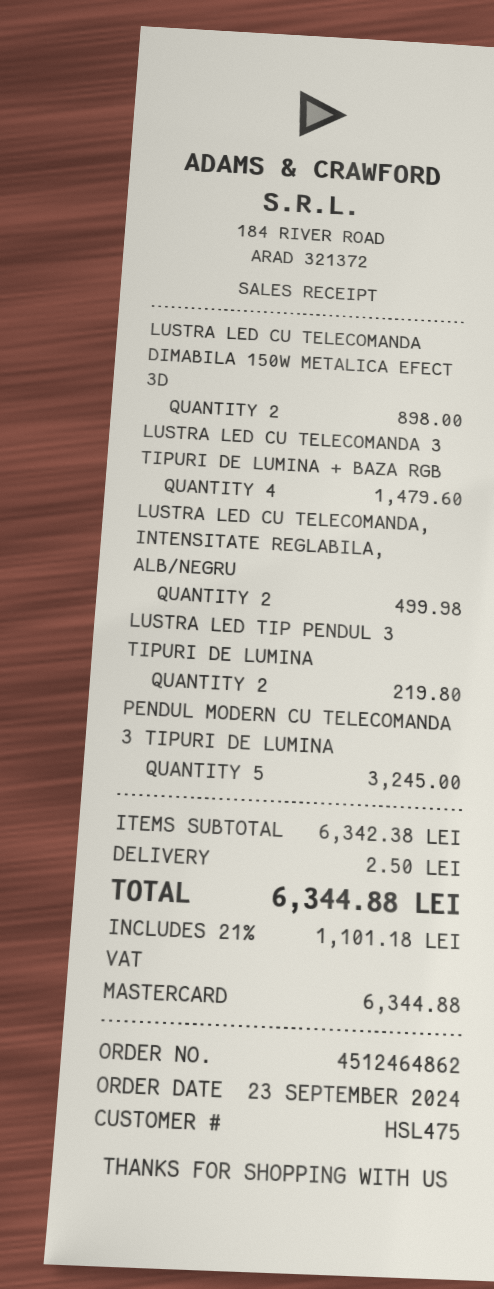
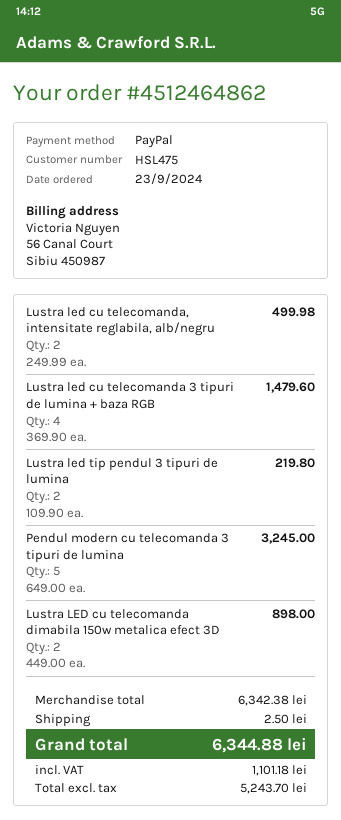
payment method: Mastercard -> PayPal

